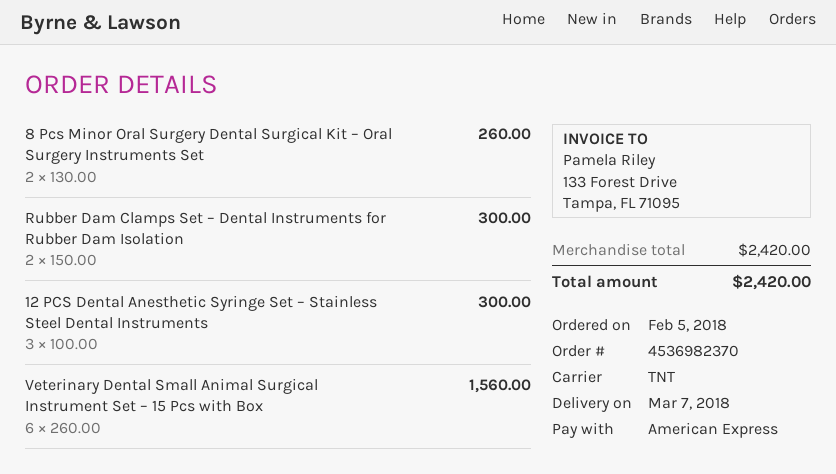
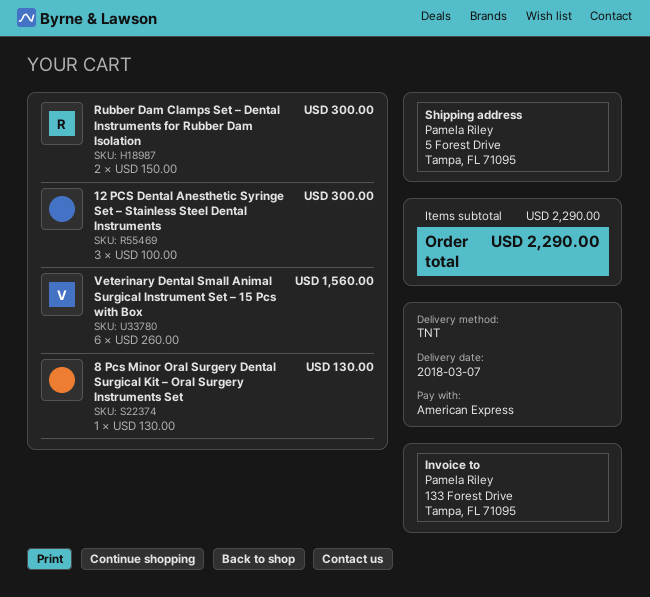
8 Pcs Minor Oral Surgery Dental Surgical Kit – Oral Surgery Instruments Set: 2 x 130.00 = 260.00 -> 1 x 130.00 = 130.00
subtotal: 2420.00 -> 2290.00
total: 2420.00 -> 2290.00

